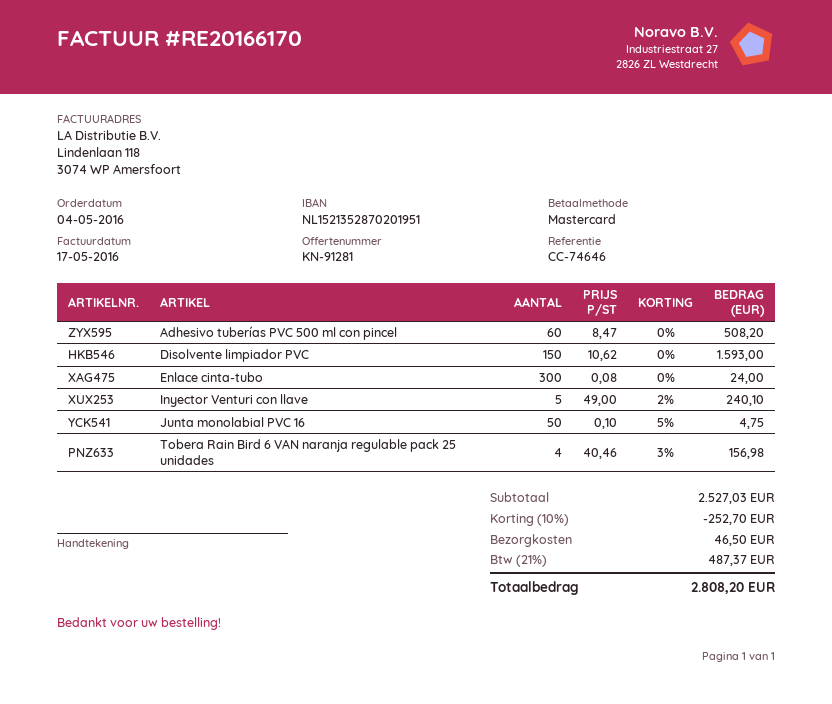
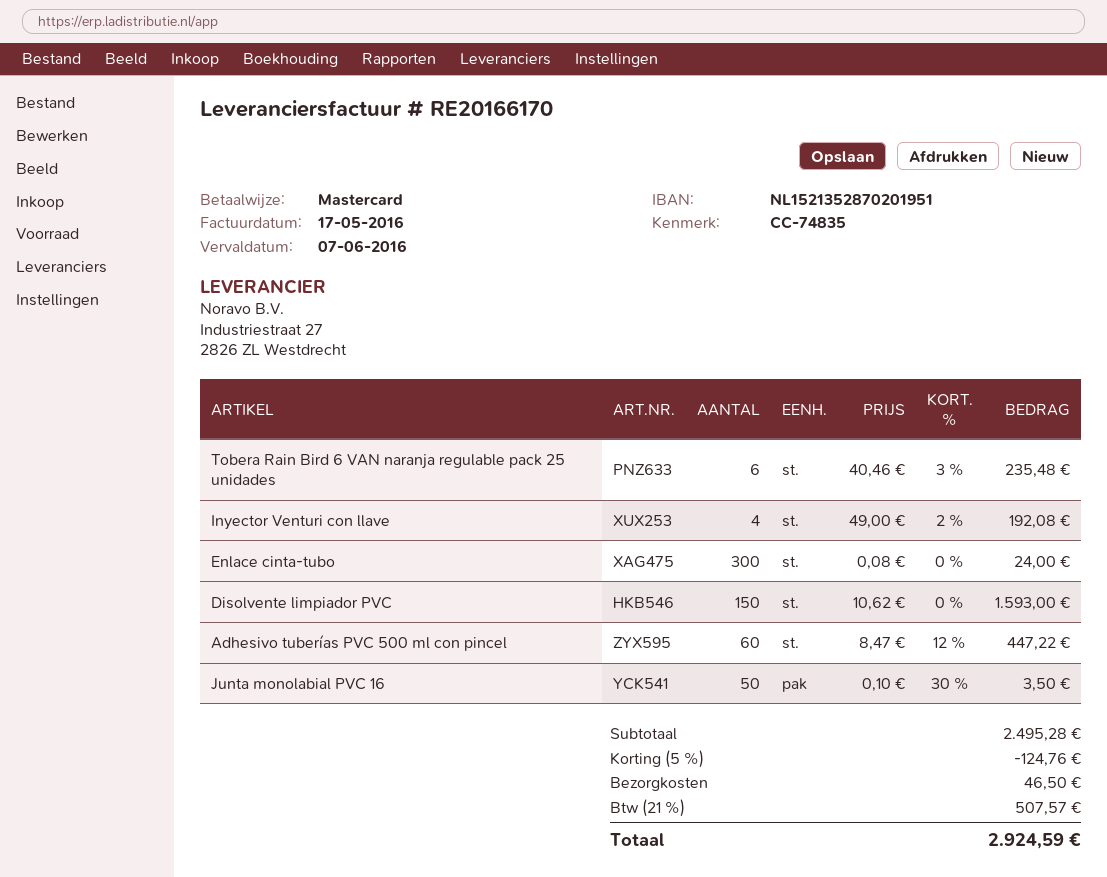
reference: CC-74646 -> CC-74835
Adhesivo tuberías PVC 500 ml con pincel: 60 x 8.47 = 508.20 -> 60 x 8.47 - 12% = 447.22
Inyector Venturi con llave: 5 x 49.00 - 2% = 240.10 -> 4 x 49.00 - 2% = 192.08
Junta monolabial PVC 16: 50 x 0.10 - 5% = 4.75 -> 50 x 0.10 - 30% = 3.50
Tobera Rain Bird 6 VAN naranja regulable pack 25 unidades: 4 x 40.46 - 3% = 156.98 -> 6 x 40.46 - 3% = 235.48
subtotal: 2527.03 -> 2495.28
discount: 10% = 252.70 -> 5% = 124.76
tax: 21% = 487.37 -> 21% = 507.57
total: 2808.20 -> 2924.59

